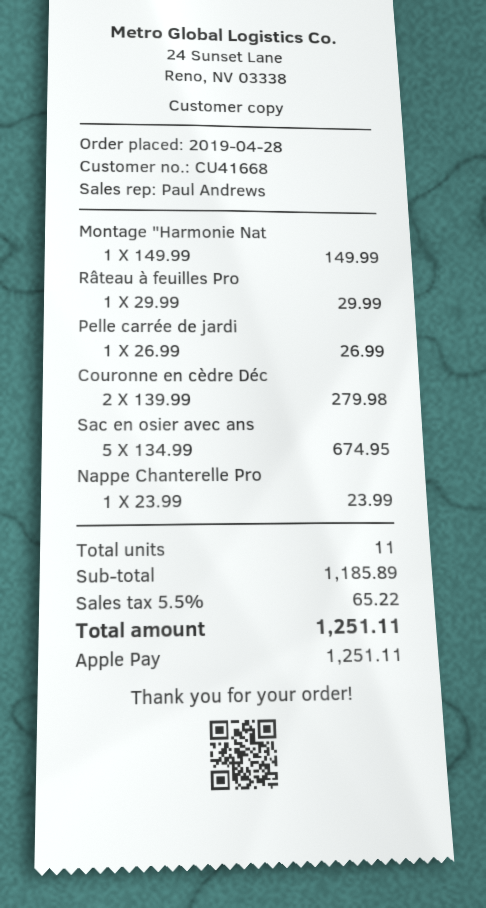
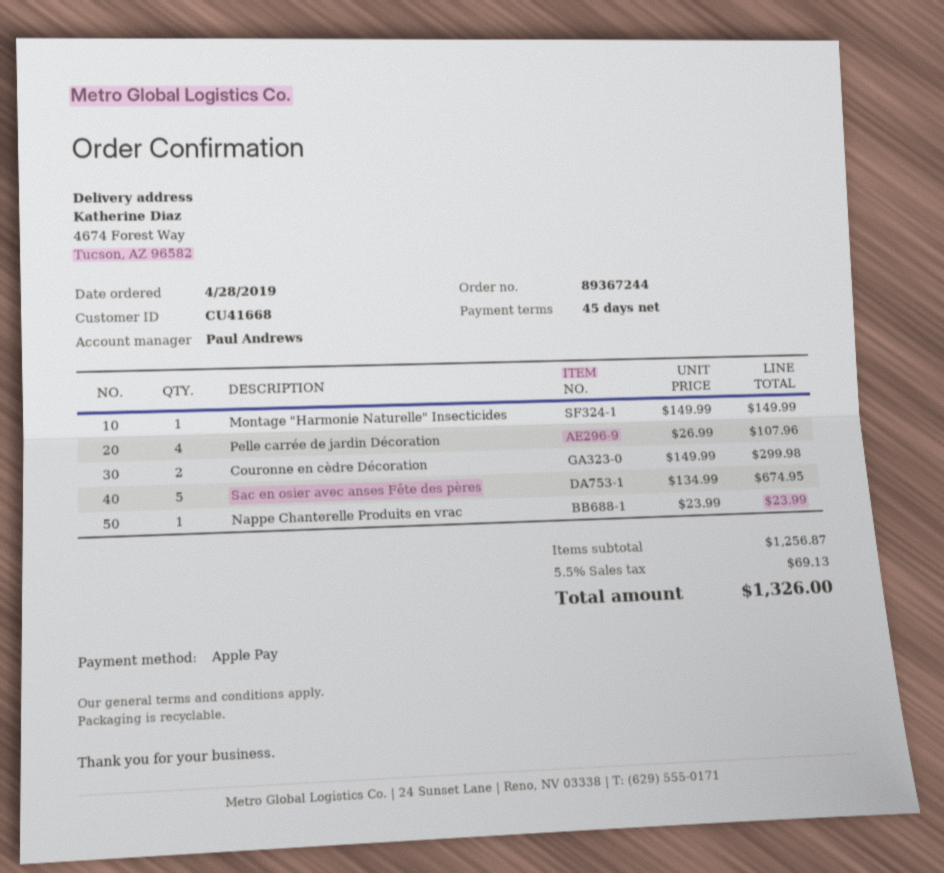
Râteau à feuilles Pro: 1 x 29.99 = 29.99 -> none
Pelle carrée de jardi: 1 x 26.99 = 26.99 -> 4 x 26.99 = 107.96
Couronne en cèdre Déc: 2 x 139.99 = 279.98 -> 2 x 149.99 = 299.98
subtotal: 1185.89 -> 1256.87
tax: 5.5% = 65.22 -> 5.5% = 69.13
total: 1251.11 -> 1326.00

